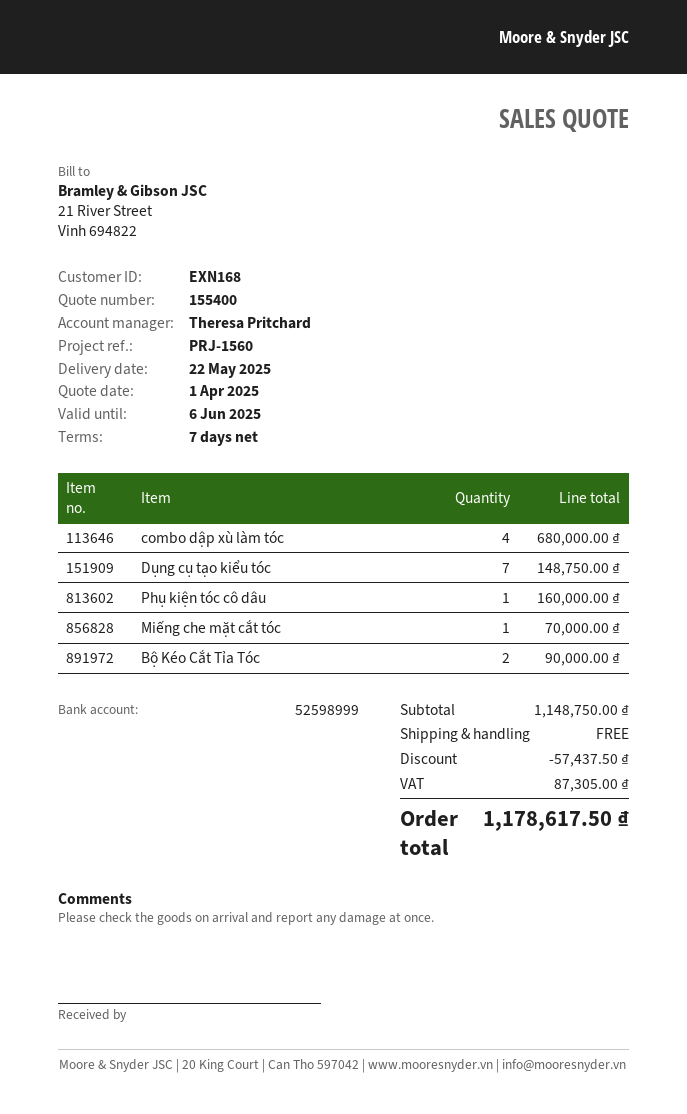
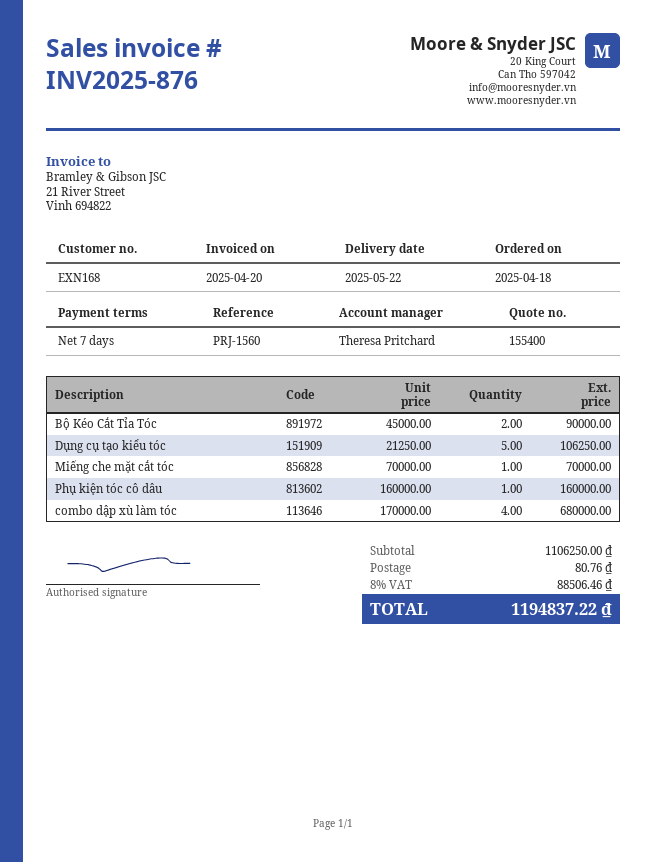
Dụng cụ tạo kiểu tóc: 7 for 148750.00 -> 5 for 106250.00
subtotal: 1148750.00 -> 1106250.00
discount: 57437.50 -> none
shipping: 0.00 -> 80.76
tax: 87305.00 -> 88506.46
total: 1178617.50 -> 1194837.22

